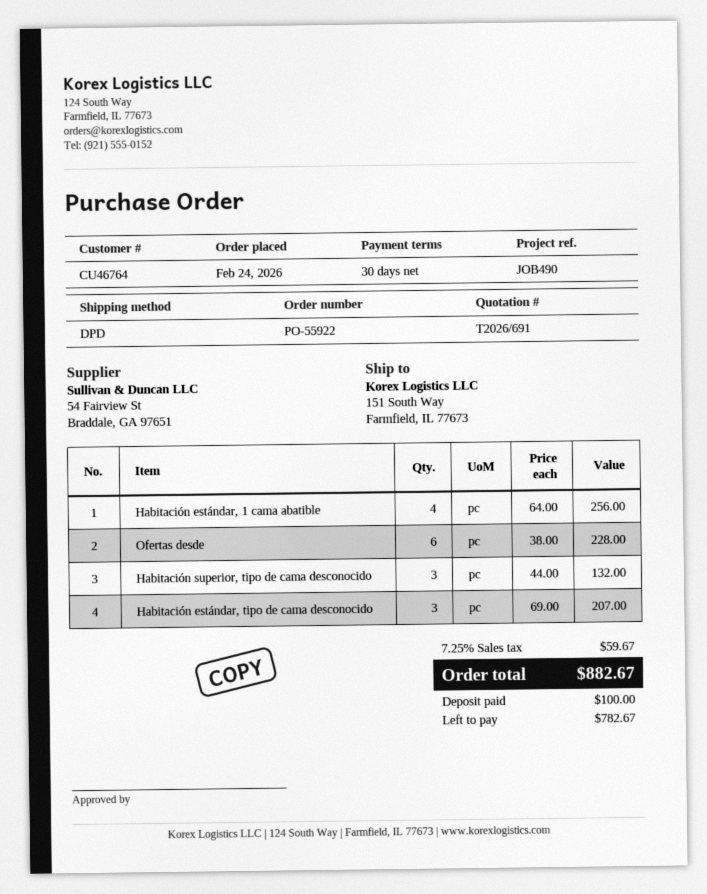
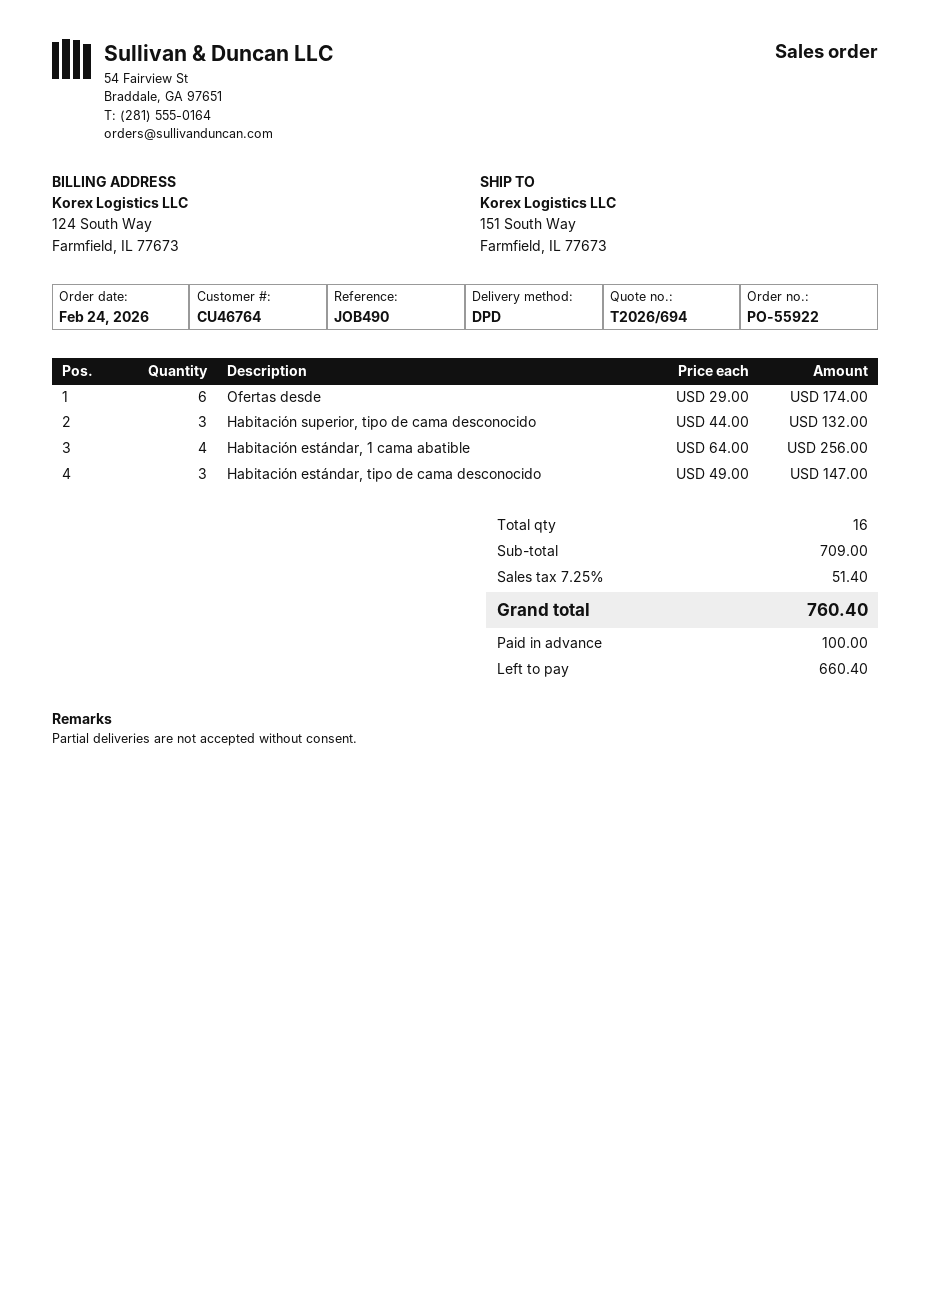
quote number: T2026/691 -> T2026/694
Ofertas desde: 6 x 38.00 = 228.00 -> 6 x 29.00 = 174.00
Habitación estándar, tipo de cama desconocido: 3 x 69.00 = 207.00 -> 3 x 49.00 = 147.00
tax: 7.25% = 59.67 -> 7.25% = 51.40
total: 882.67 -> 760.40
balance: 782.67 -> 660.40

